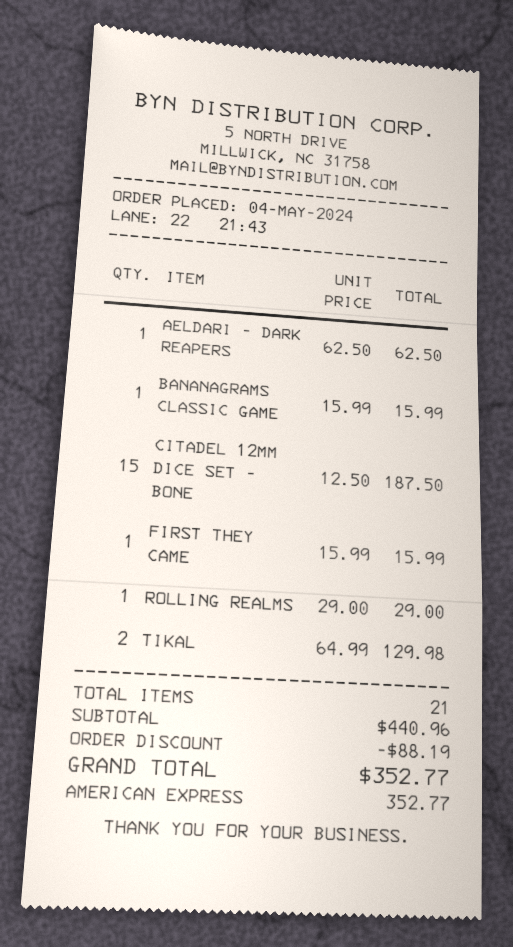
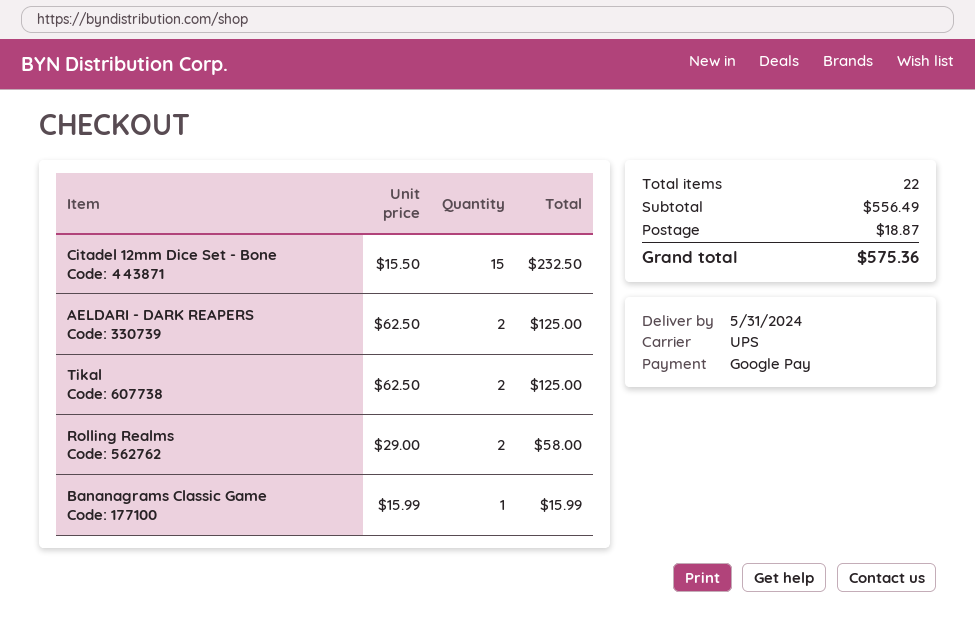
payment method: American Express -> Google Pay
AELDARI - DARK REAPERS: 1 x 62.50 = 62.50 -> 2 x 62.50 = 125.00
CITADEL 12MM DICE SET - BONE: 15 x 12.50 = 187.50 -> 15 x 15.50 = 232.50
FIRST THEY CAME: 1 x 15.99 = 15.99 -> none
ROLLING REALMS: 1 x 29.00 = 29.00 -> 2 x 29.00 = 58.00
TIKAL: 2 x 64.99 = 129.98 -> 2 x 62.50 = 125.00
total quantity: 21 -> 22
subtotal: 440.96 -> 556.49
discount: 88.19 -> none
shipping: none -> 18.87
total: 352.77 -> 575.36

